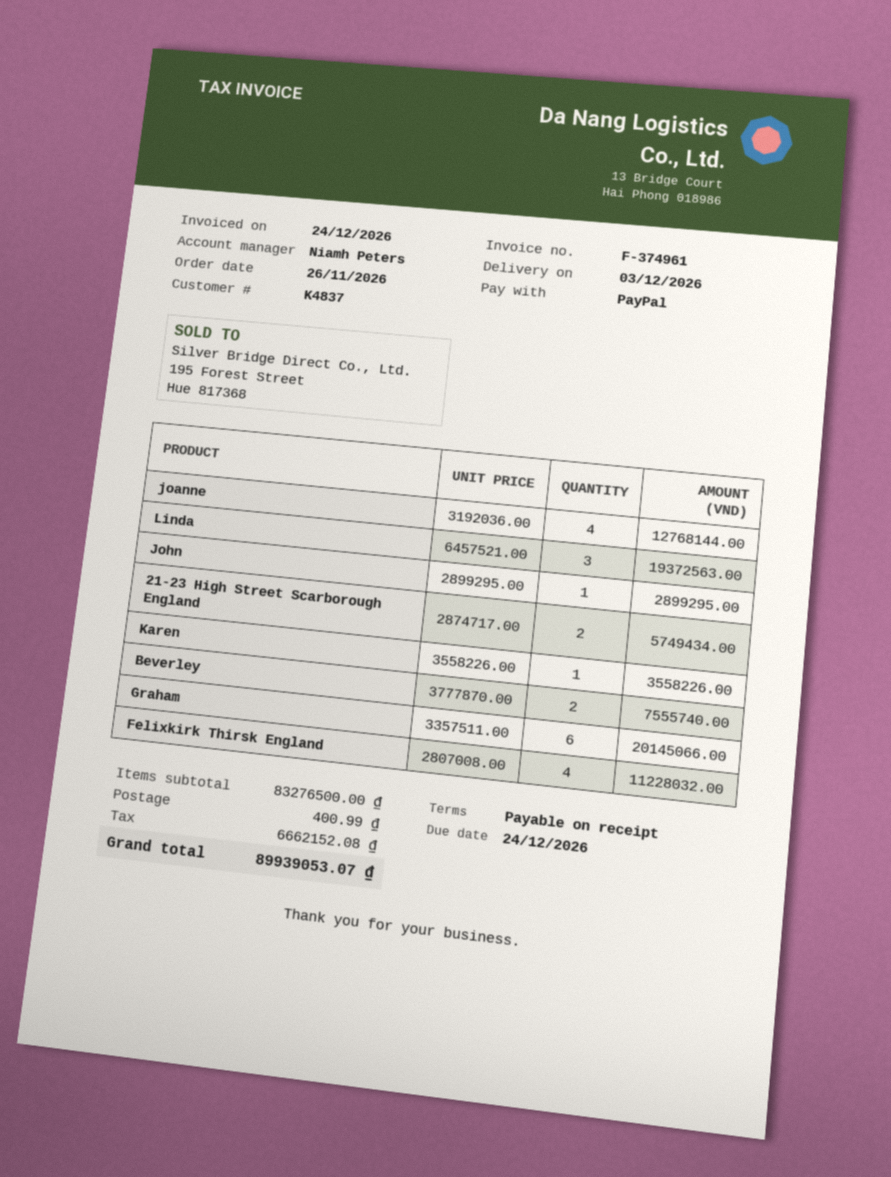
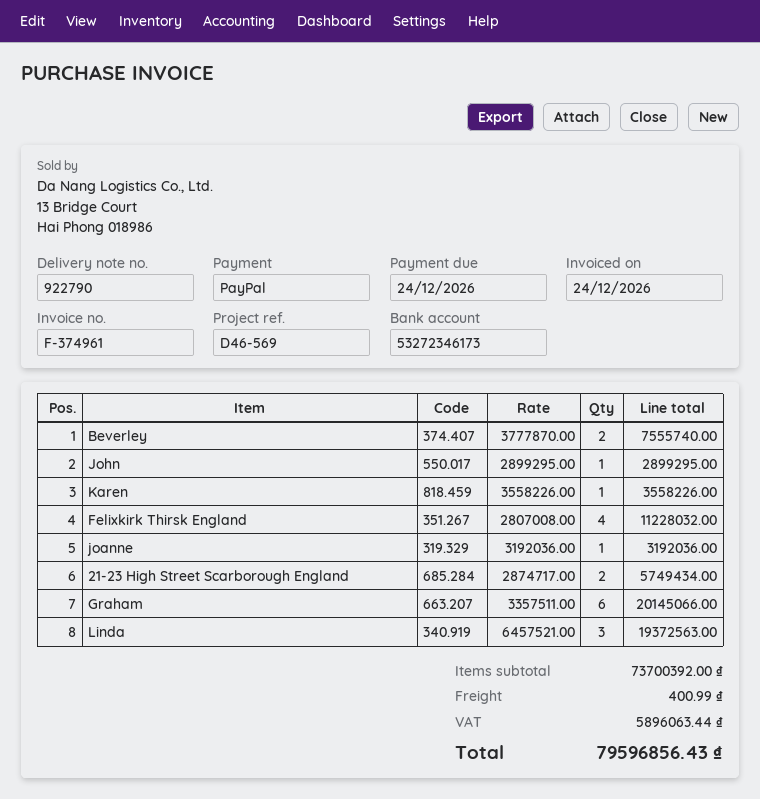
joanne: 4 x 3192036.00 = 12768144.00 -> 1 x 3192036.00 = 3192036.00
subtotal: 83276500.00 -> 73700392.00
tax: 6662152.08 -> 5896063.44
total: 89939053.07 -> 79596856.43

